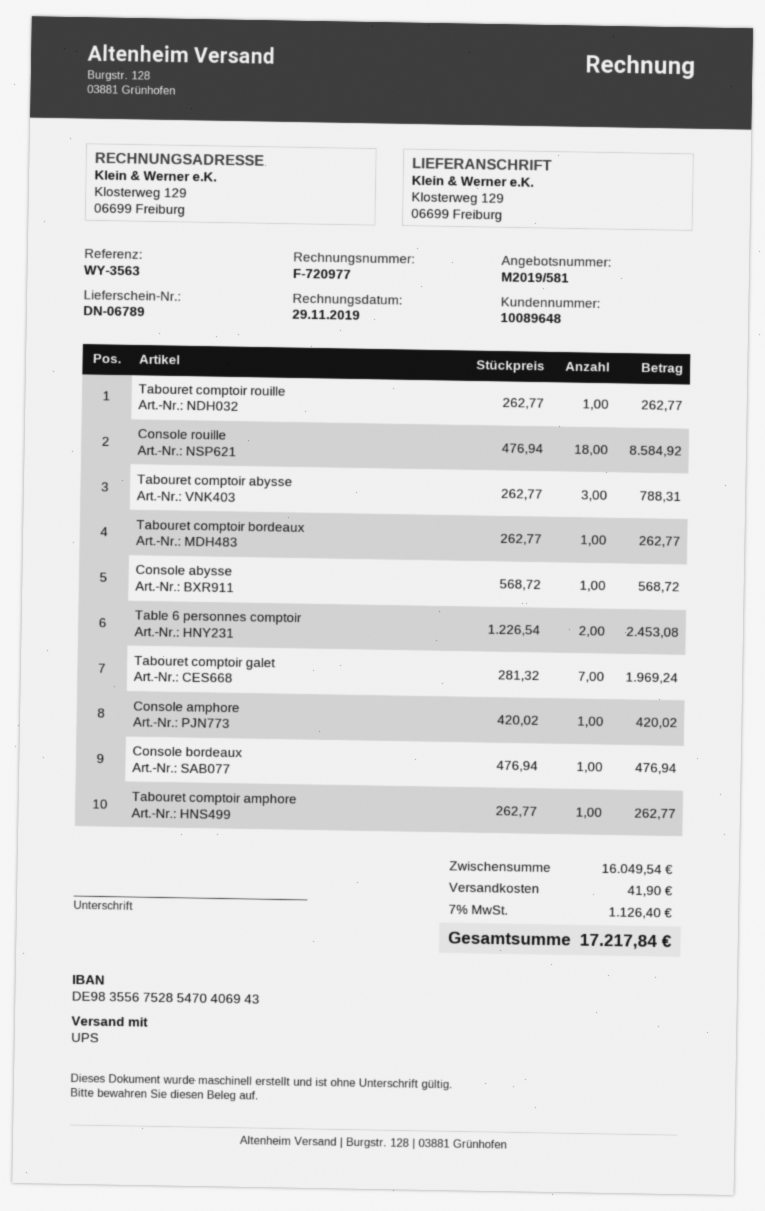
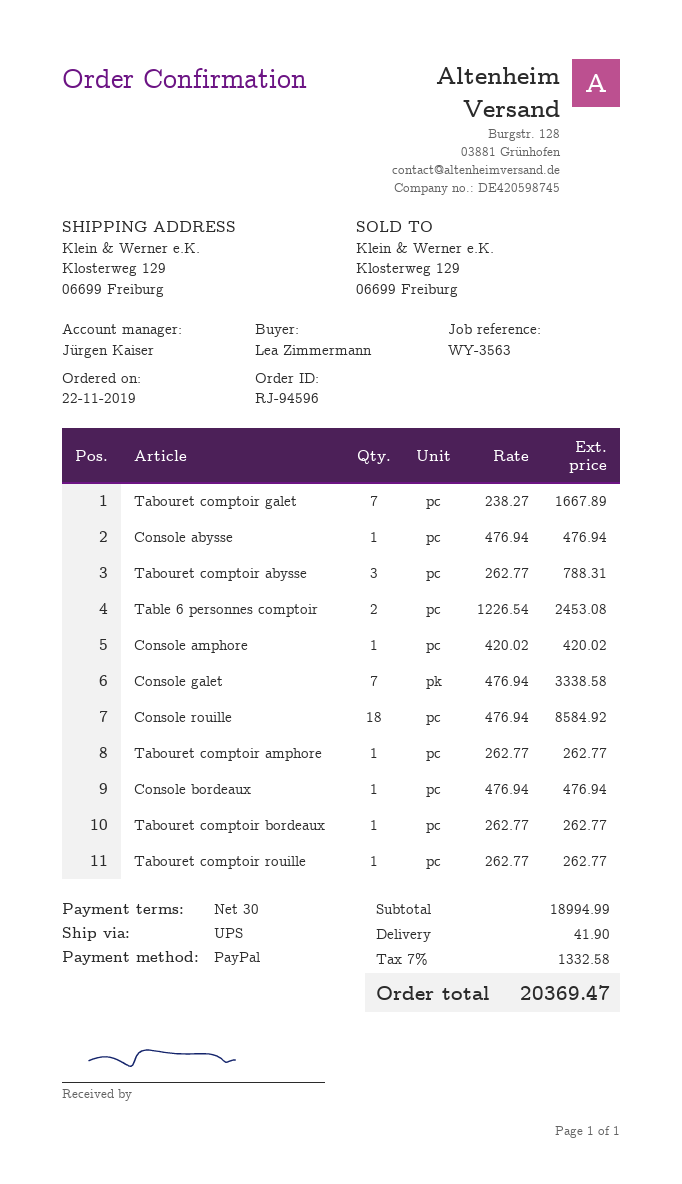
Console abysse: 1 x 568.72 = 568.72 -> 1 x 476.94 = 476.94
Tabouret comptoir galet: 7 x 281.32 = 1969.24 -> 7 x 238.27 = 1667.89
Console galet: none -> 7 x 476.94 = 3338.58
subtotal: 16049.54 -> 18994.99
tax: 7% = 1126.40 -> 7% = 1332.58
total: 17217.84 -> 20369.47

